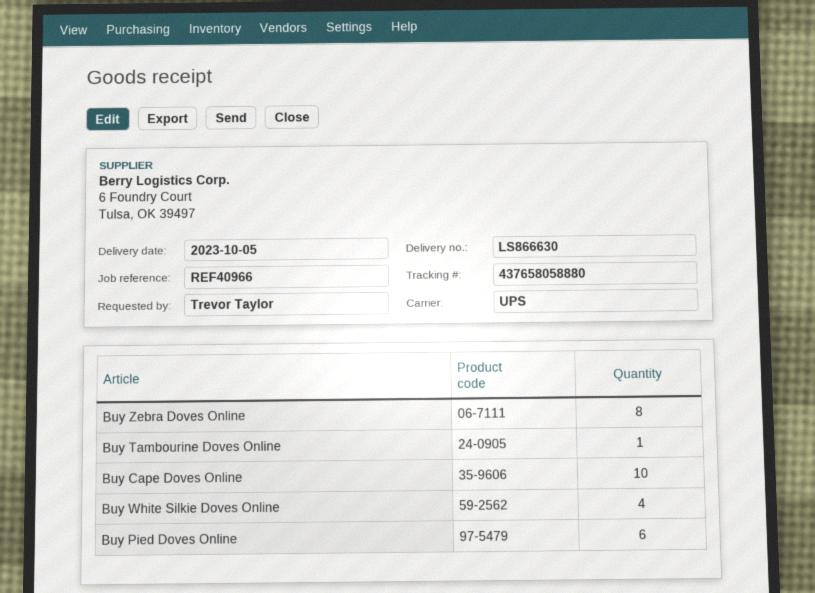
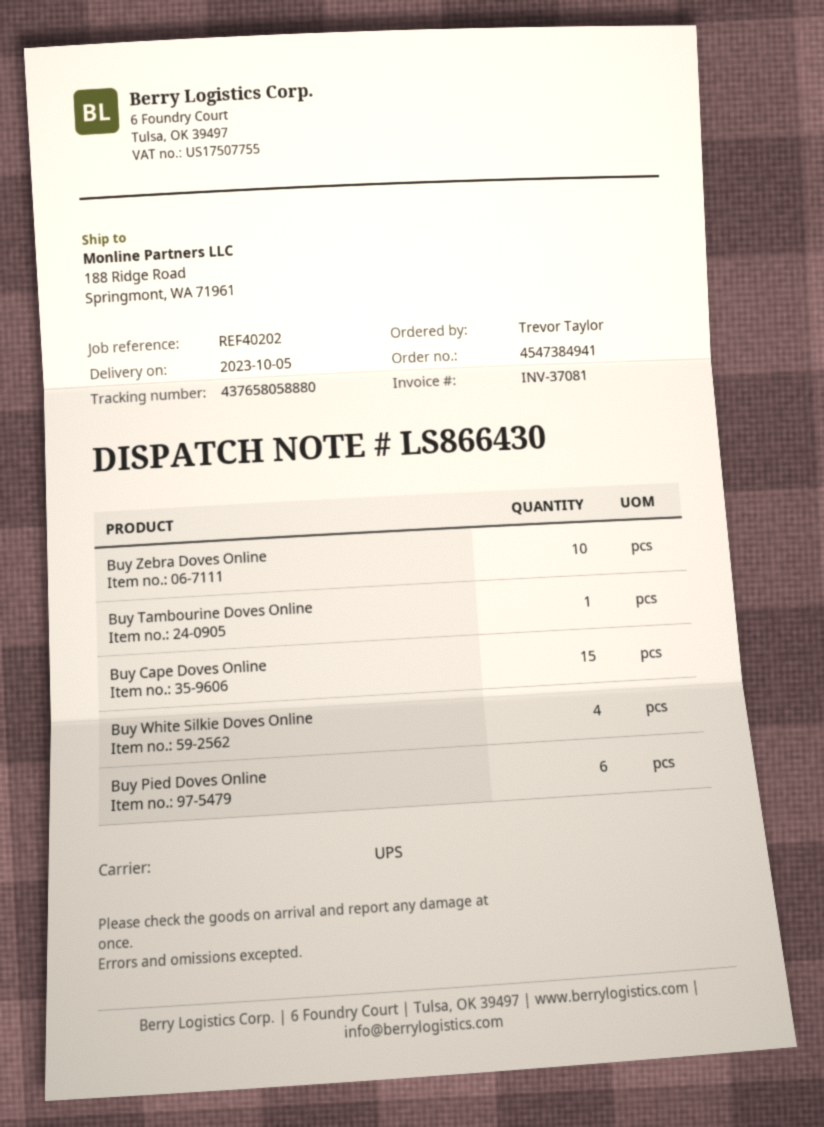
delivery note number: LS866630 -> LS866430
reference: REF40966 -> REF40202
Buy Zebra Doves Online: 8 -> 10
Buy Cape Doves Online: 10 -> 15

